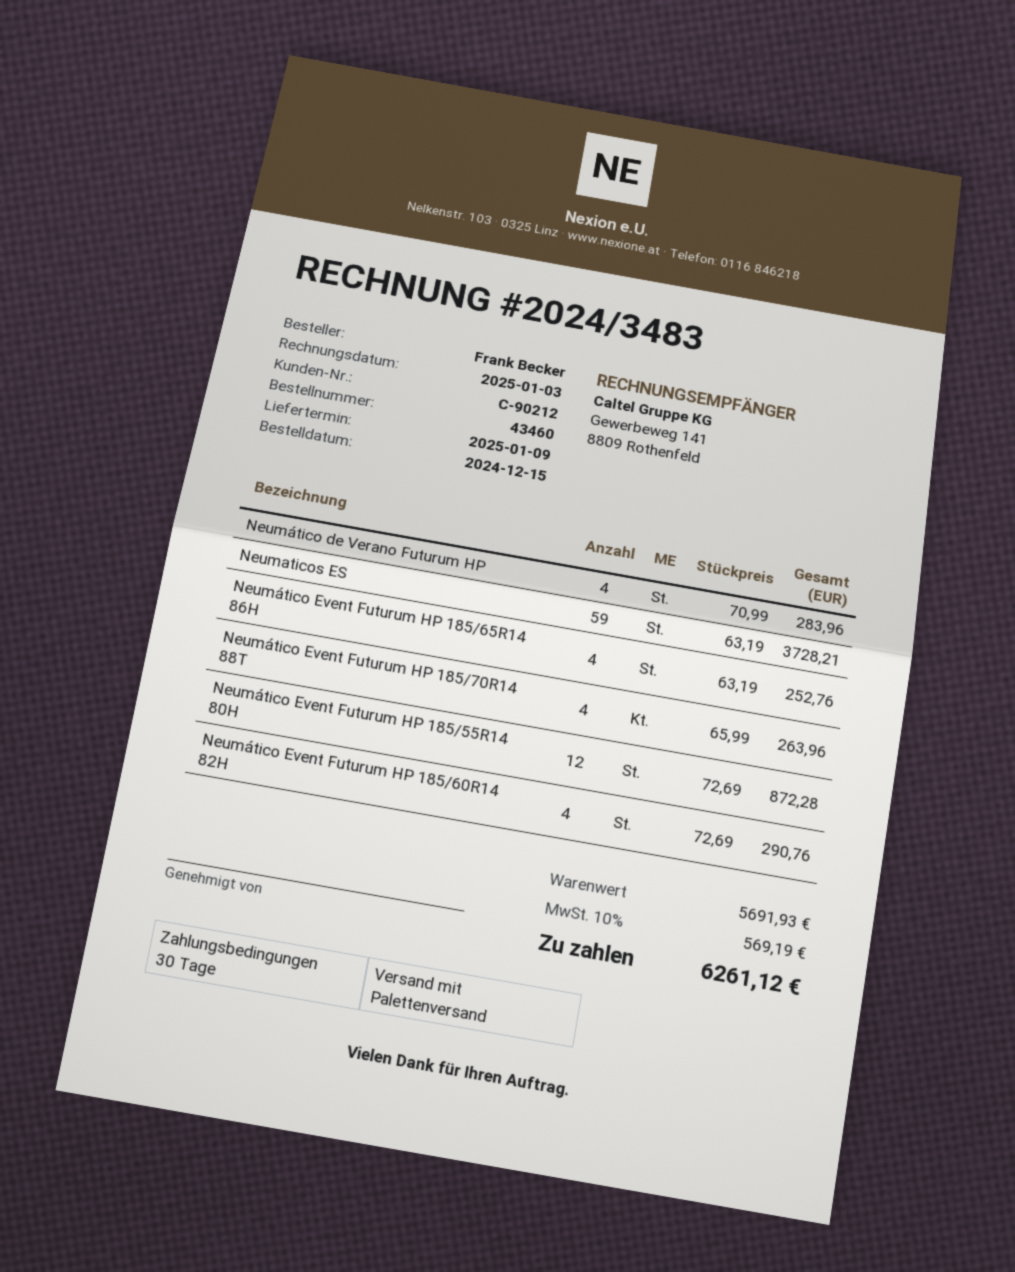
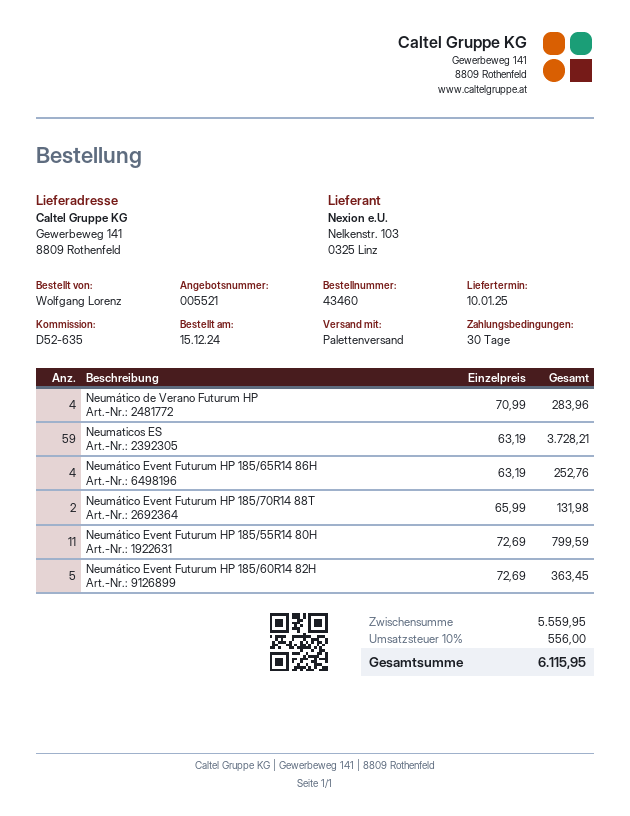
delivery date: 2025-01-09 -> 2025-01-10
ordered by: Frank Becker -> Wolfgang Lorenz
Neumático Event Futurum HP 185/70R14 88T: 4 x 65.99 = 263.96 -> 2 x 65.99 = 131.98
Neumático Event Futurum HP 185/55R14 80H: 12 x 72.69 = 872.28 -> 11 x 72.69 = 799.59
Neumático Event Futurum HP 185/60R14 82H: 4 x 72.69 = 290.76 -> 5 x 72.69 = 363.45
subtotal: 5691.93 -> 5559.95
tax: 10% = 569.19 -> 10% = 556.00
total: 6261.12 -> 6115.95

